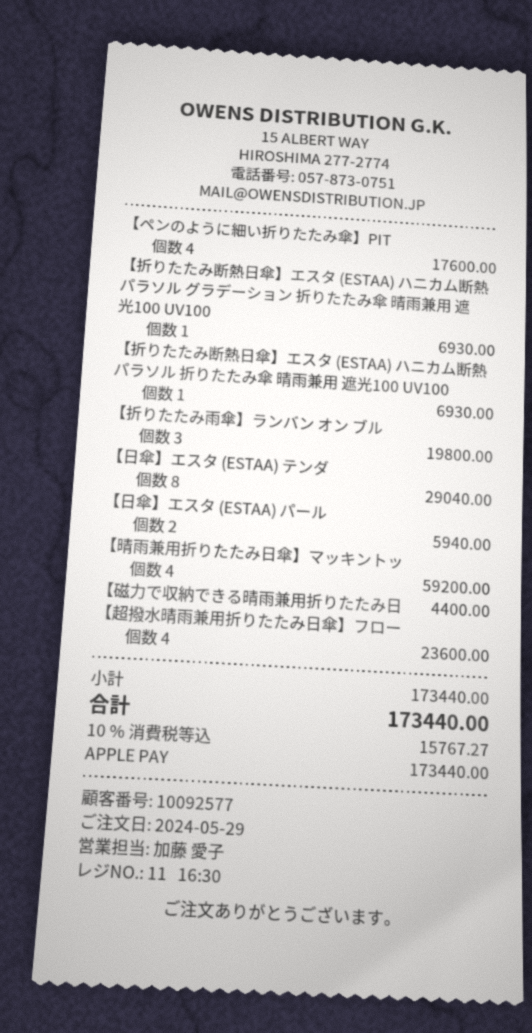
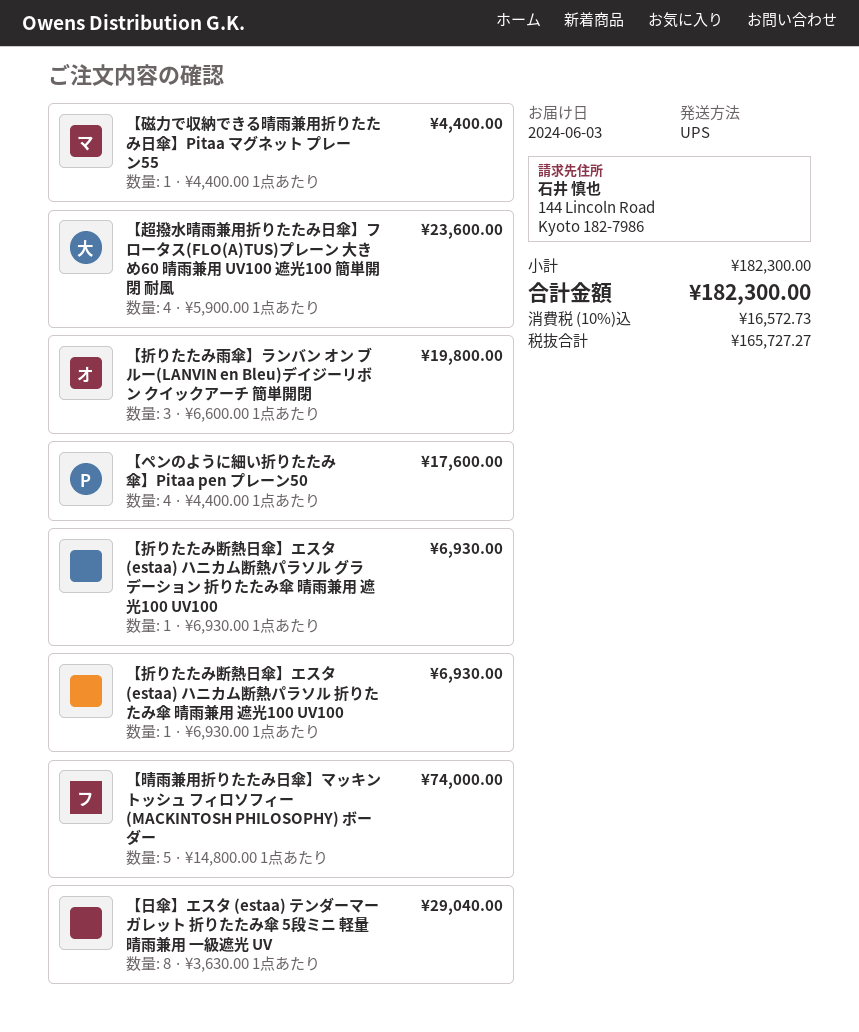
【日傘】エスタ (ESTAA) パール: 2 for 5940.00 -> none
【晴雨兼用折りたたみ日傘】マッキントッ: 4 for 59200.00 -> 5 for 74000.00
subtotal: 173440.00 -> 182300.00
tax: 10% = 15767.27 -> 10% = 16572.73
total: 173440.00 -> 182300.00

